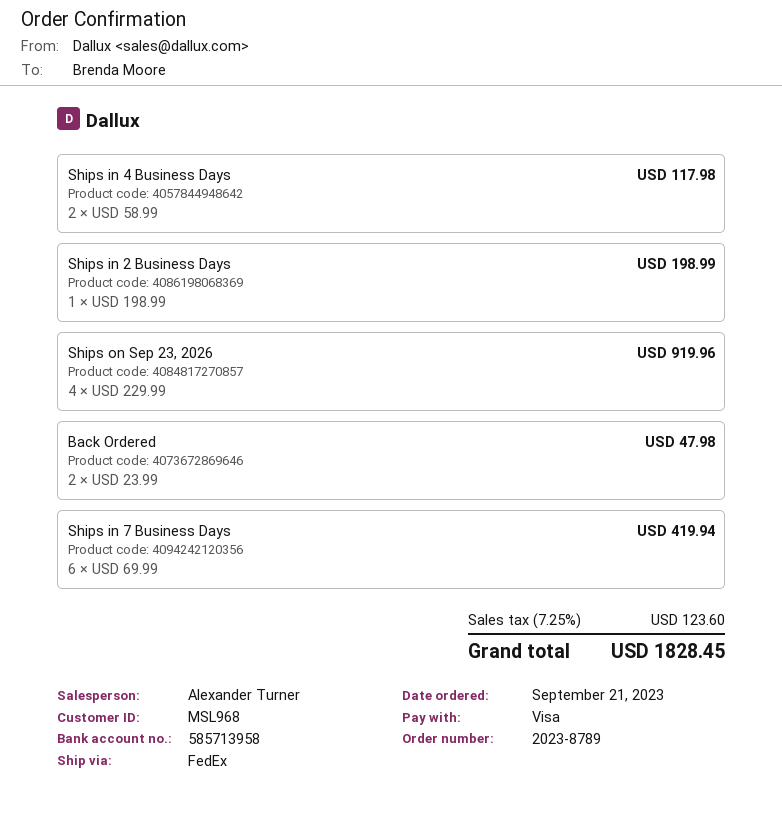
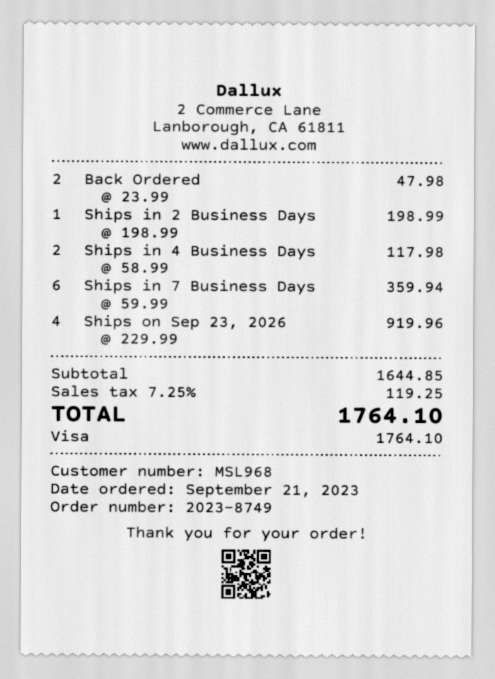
order number: 2023-8789 -> 2023-8749
Ships in 7 Business Days: 6 x 69.99 = 419.94 -> 6 x 59.99 = 359.94
tax: 7.25% = 123.60 -> 7.25% = 119.25
total: 1828.45 -> 1764.10

